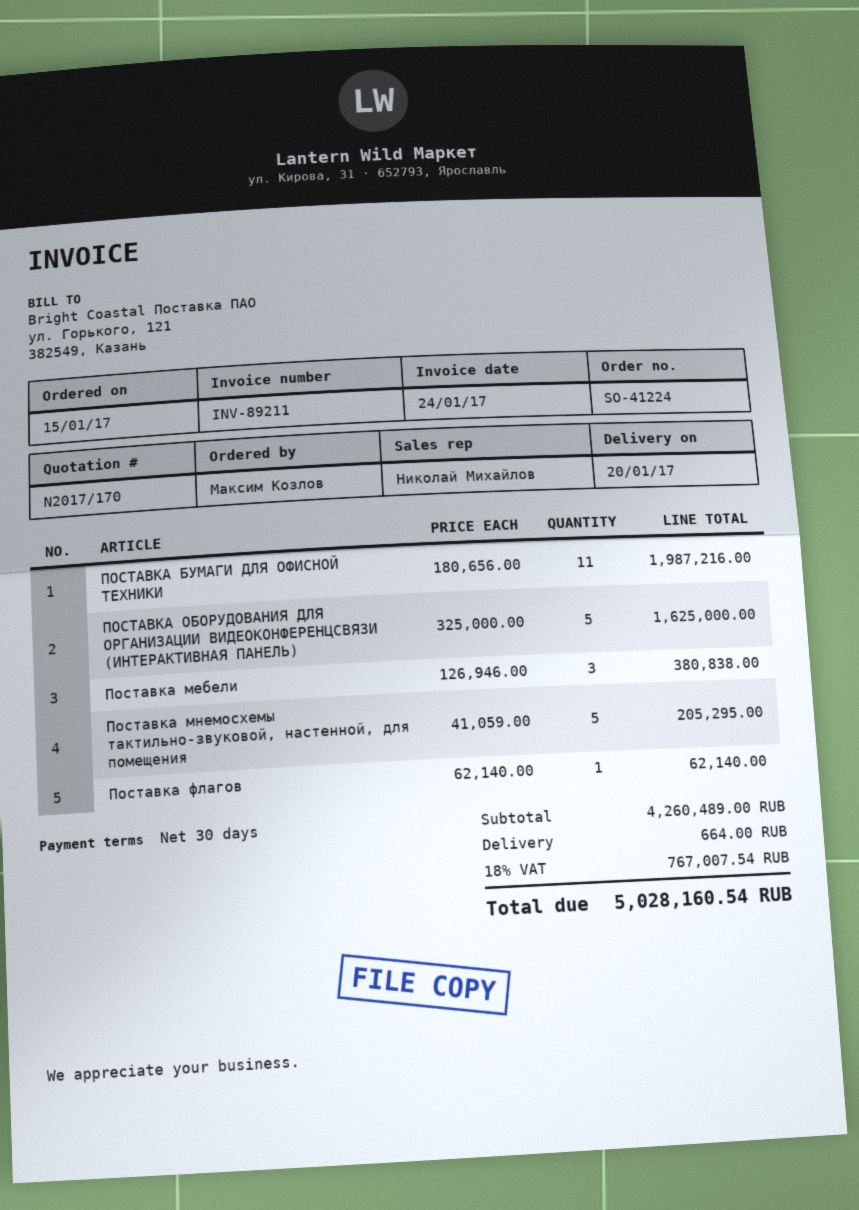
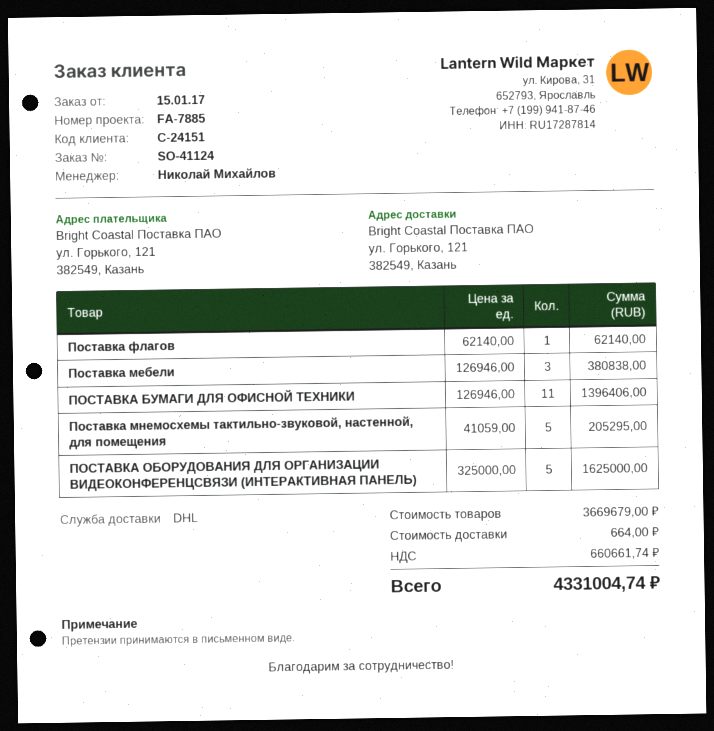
order number: SO-41224 -> SO-41124
ПОСТАВКА БУМАГИ ДЛЯ ОФИСНОЙ ТЕХНИКИ: 11 x 180656.00 = 1987216.00 -> 11 x 126946.00 = 1396406.00
subtotal: 4260489.00 -> 3669679.00
tax: 767007.54 -> 660661.74
total: 5028160.54 -> 4331004.74

